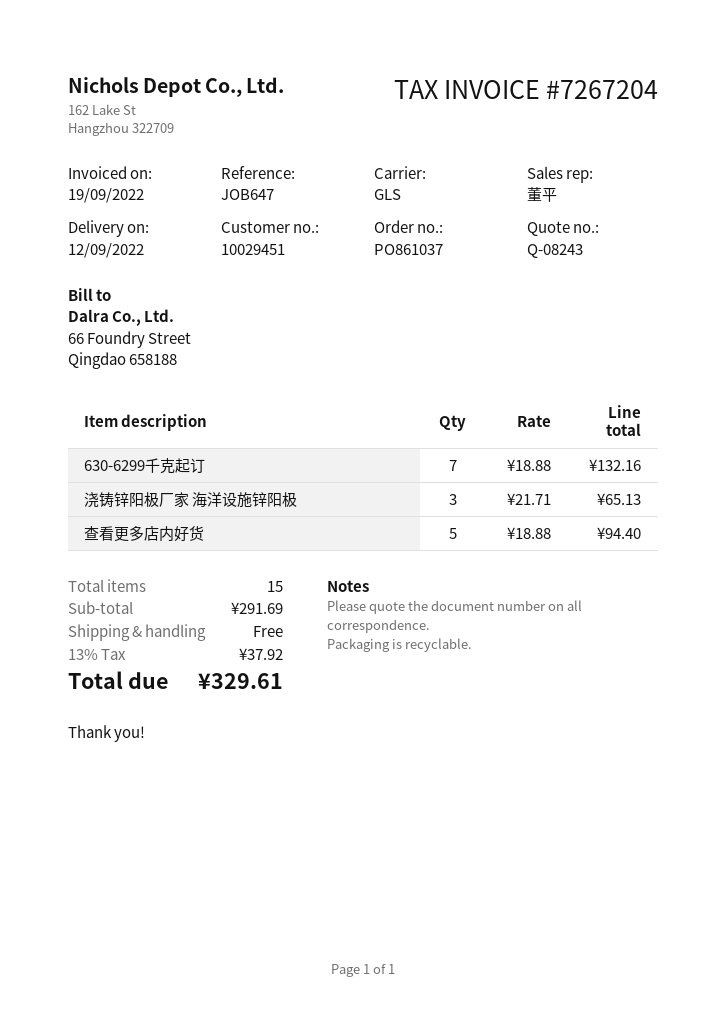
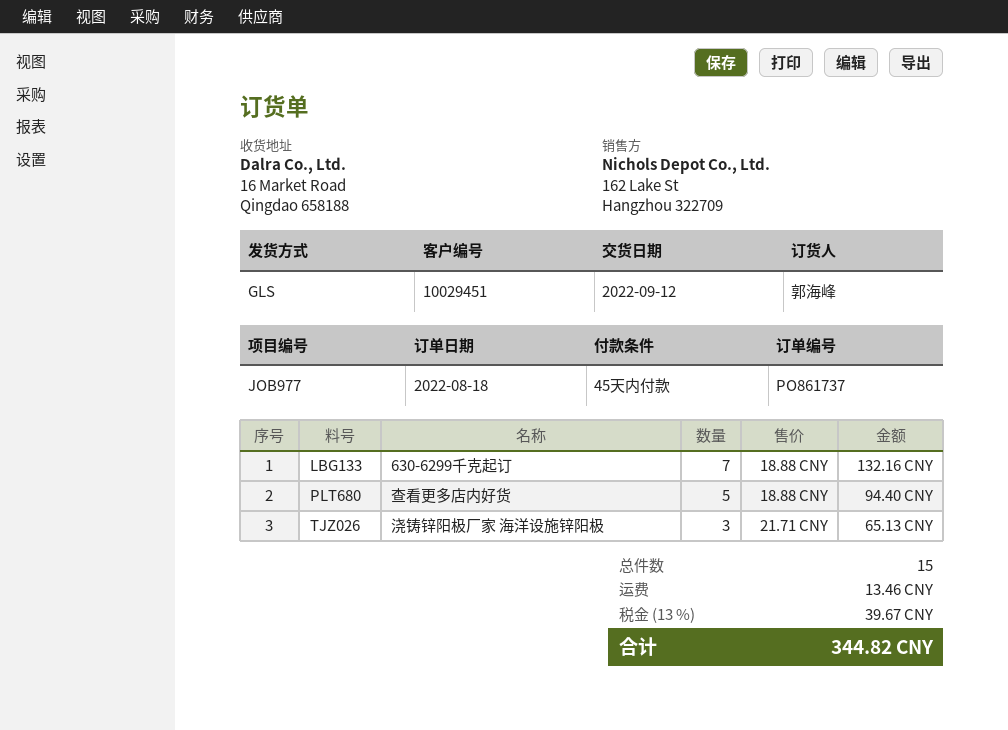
order number: PO861037 -> PO861737
reference: JOB647 -> JOB977
shipping: 0.00 -> 13.46
tax: 13% = 37.92 -> 13% = 39.67
total: 329.61 -> 344.82

